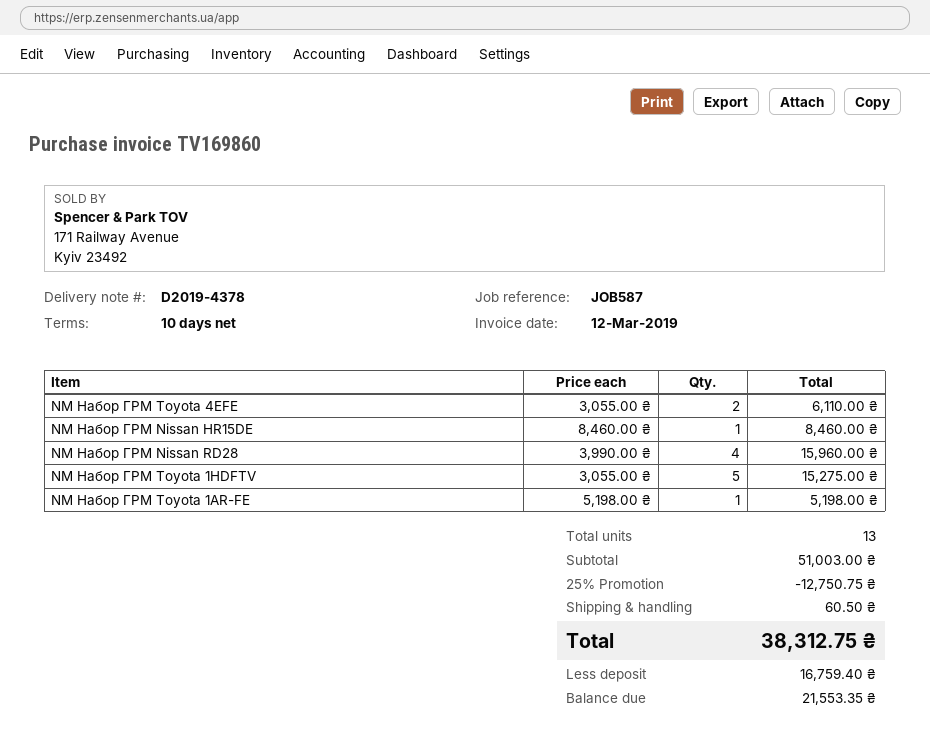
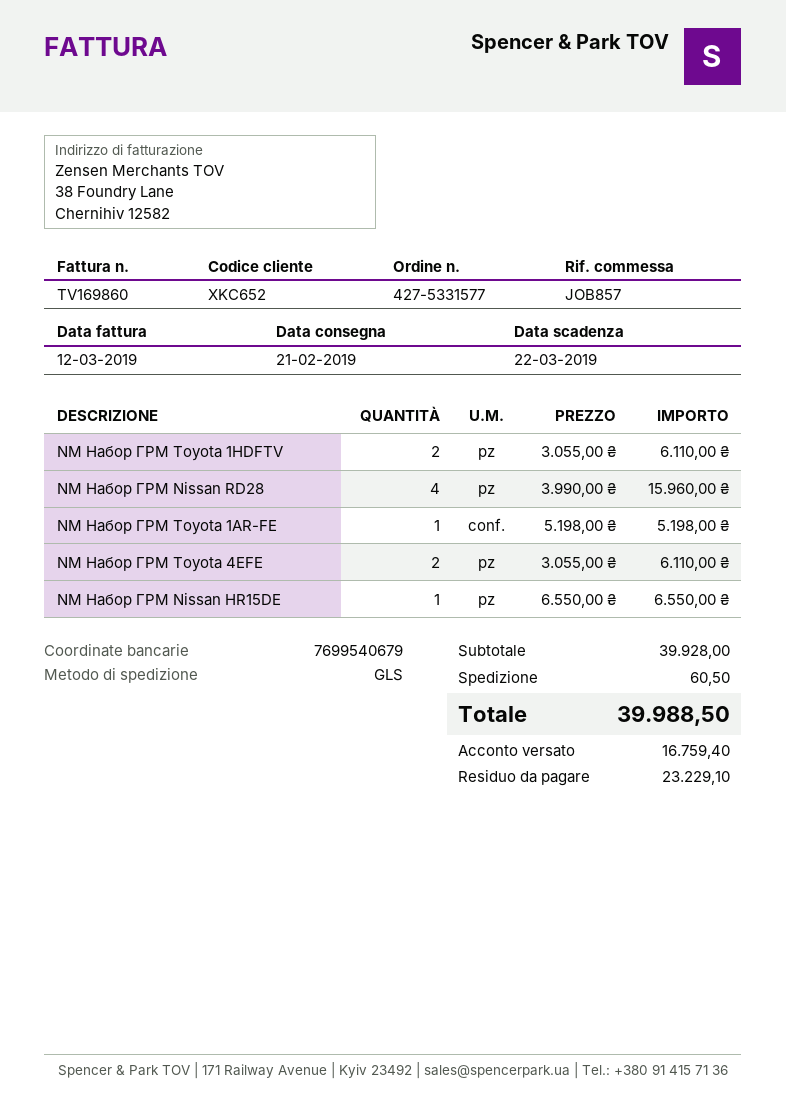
reference: JOB587 -> JOB857
NM Набор ГРМ Nissan HR15DE: 1 x 8460.00 = 8460.00 -> 1 x 6550.00 = 6550.00
NM Набор ГРМ Toyota 1HDFTV: 5 x 3055.00 = 15275.00 -> 2 x 3055.00 = 6110.00
subtotal: 51003.00 -> 39928.00
discount: 25% = 12750.75 -> none
total: 38312.75 -> 39988.50
balance: 21553.35 -> 23229.10

